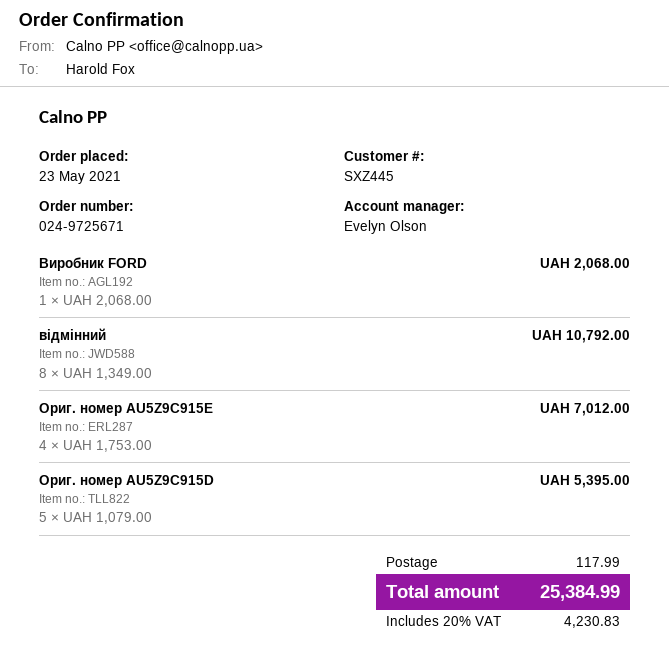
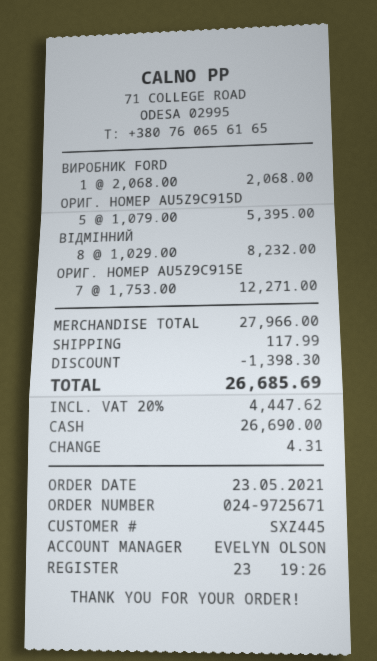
відмінний: 8 x 1349.00 = 10792.00 -> 8 x 1029.00 = 8232.00
Ориг. номер AU5Z9C915E: 4 x 1753.00 = 7012.00 -> 7 x 1753.00 = 12271.00
discount: none -> 1398.30
tax: 20% = 4230.83 -> 20% = 4447.62
total: 25384.99 -> 26685.69

